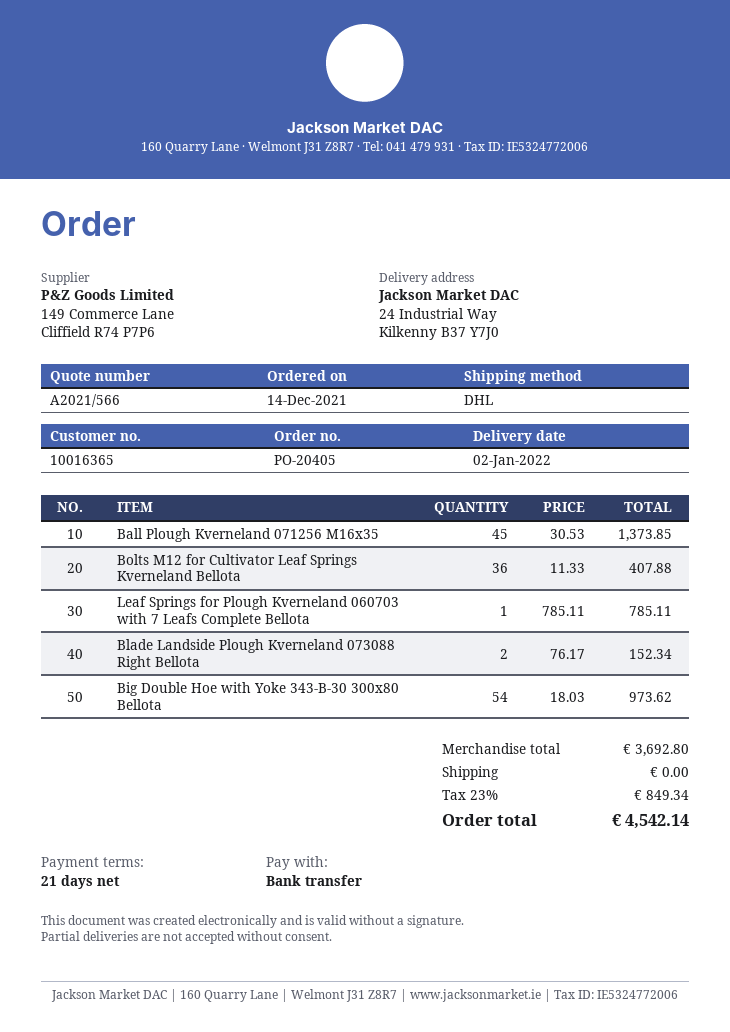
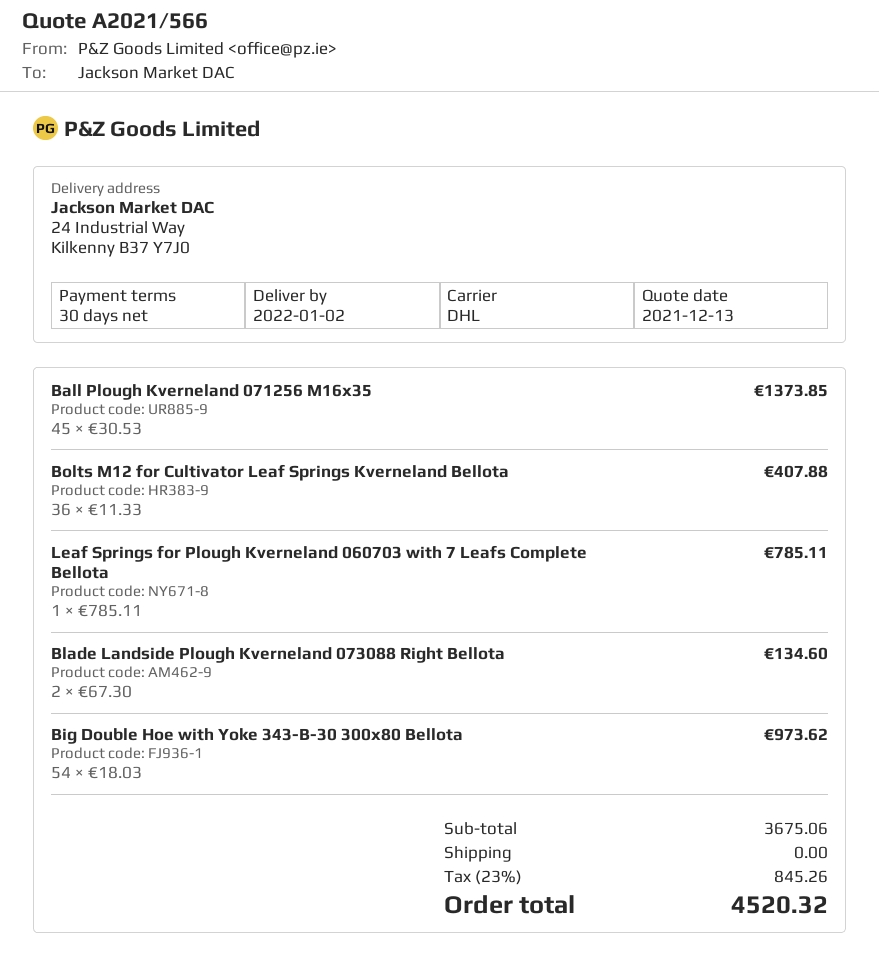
payment terms: 21 days -> 30 days
Blade Landside Plough Kverneland 073088 Right Bellota: 2 x 76.17 = 152.34 -> 2 x 67.30 = 134.60
subtotal: 3692.80 -> 3675.06
tax: 23% = 849.34 -> 23% = 845.26
total: 4542.14 -> 4520.32

